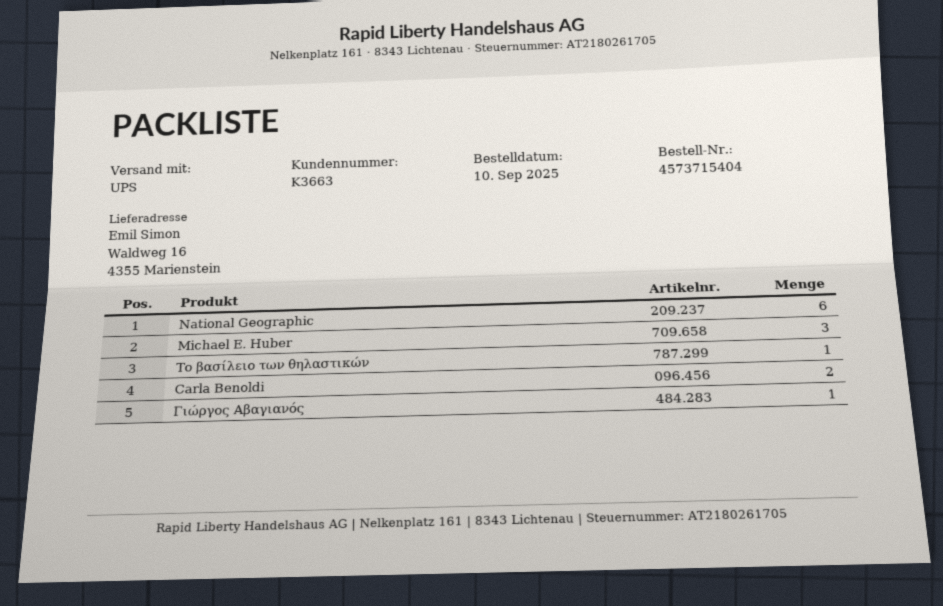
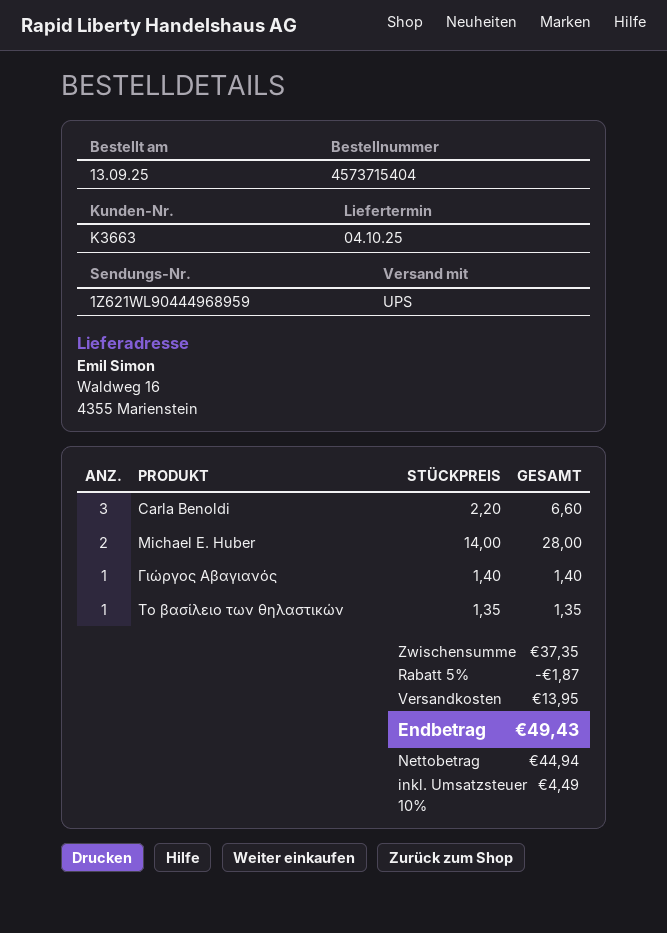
order date: 2025-09-10 -> 2025-09-13
National Geographic: 6 -> none
Michael E. Huber: 3 -> 2
Carla Benoldi: 2 -> 3

